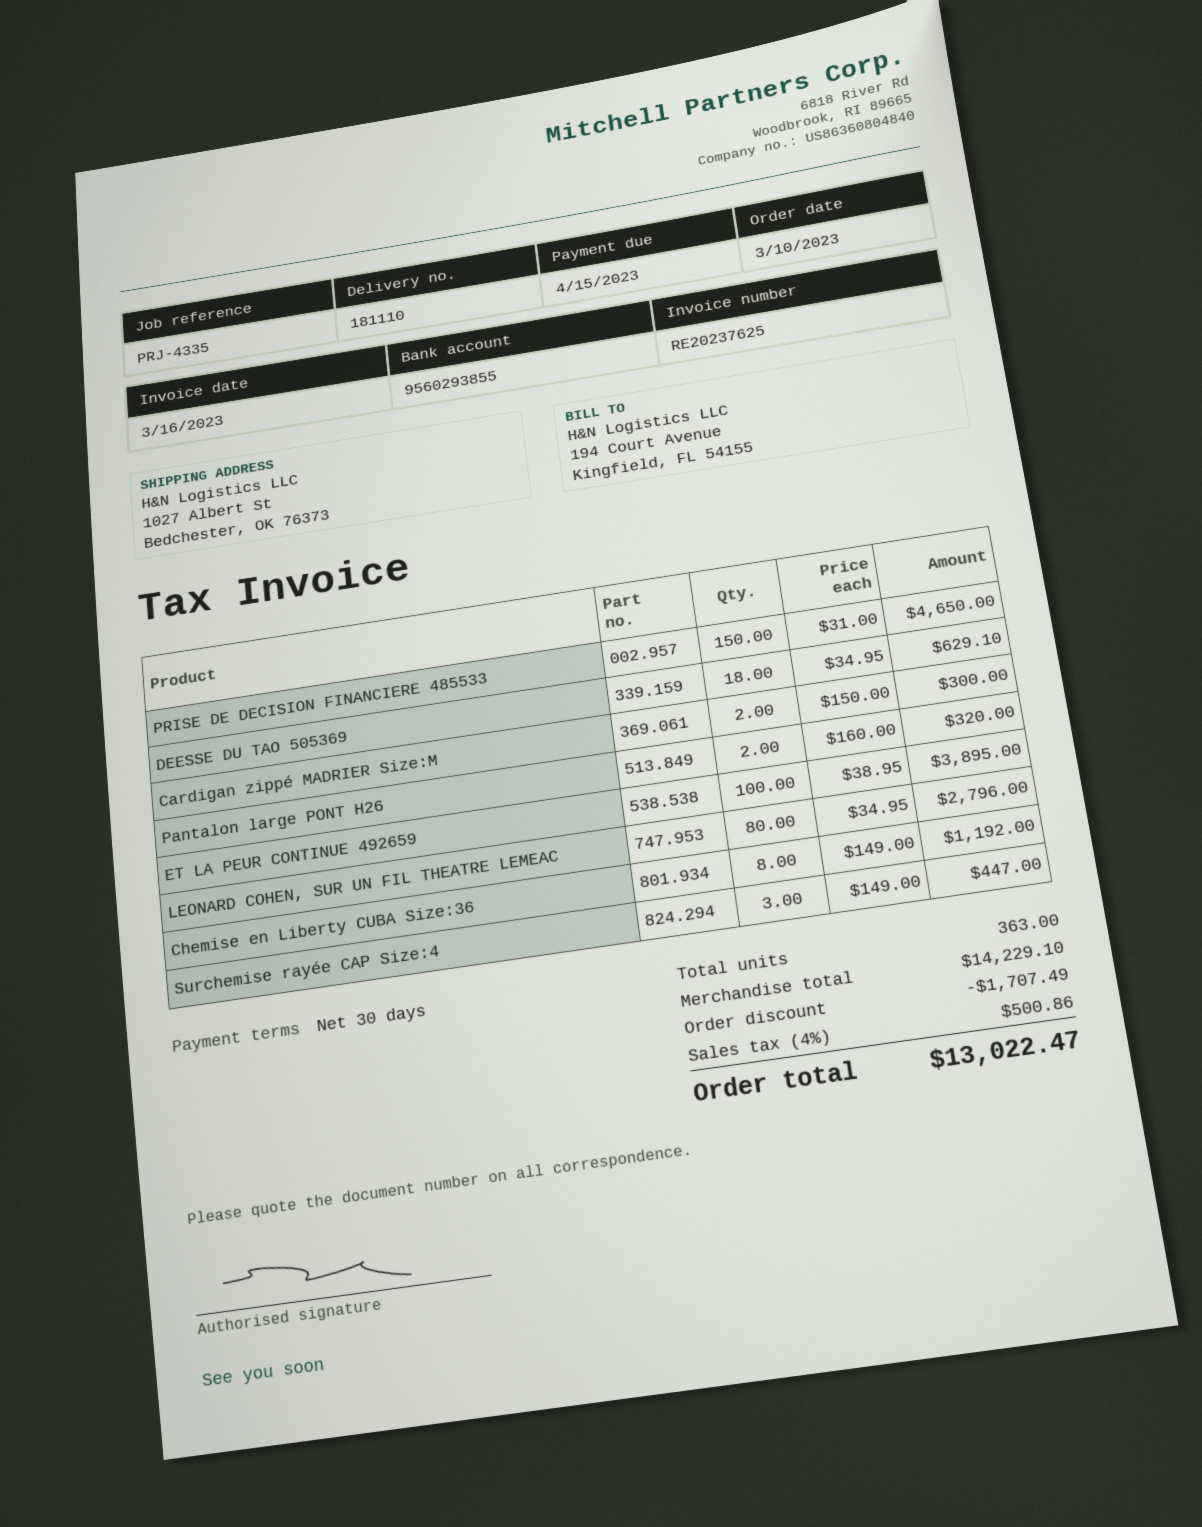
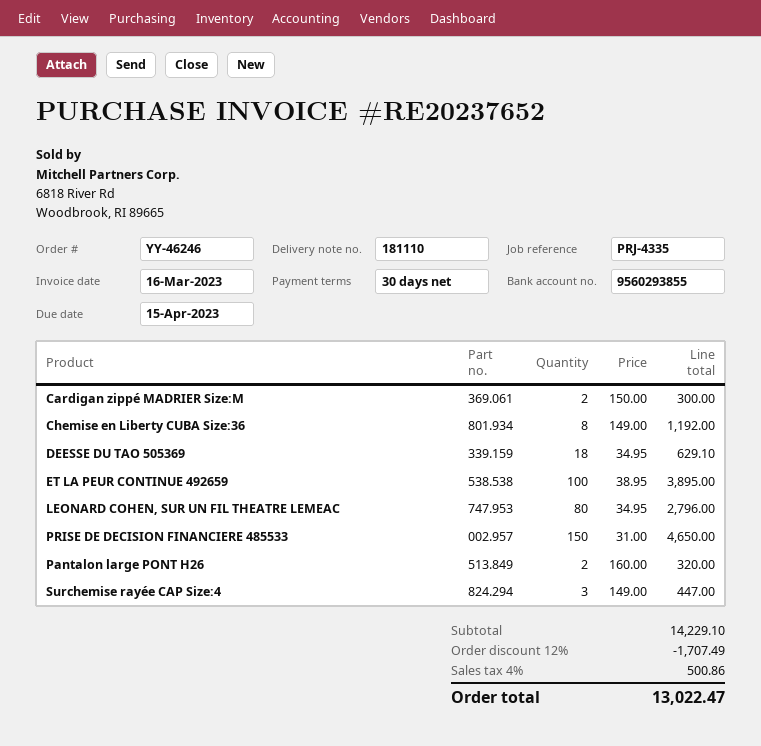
invoice number: RE20237625 -> RE20237652

